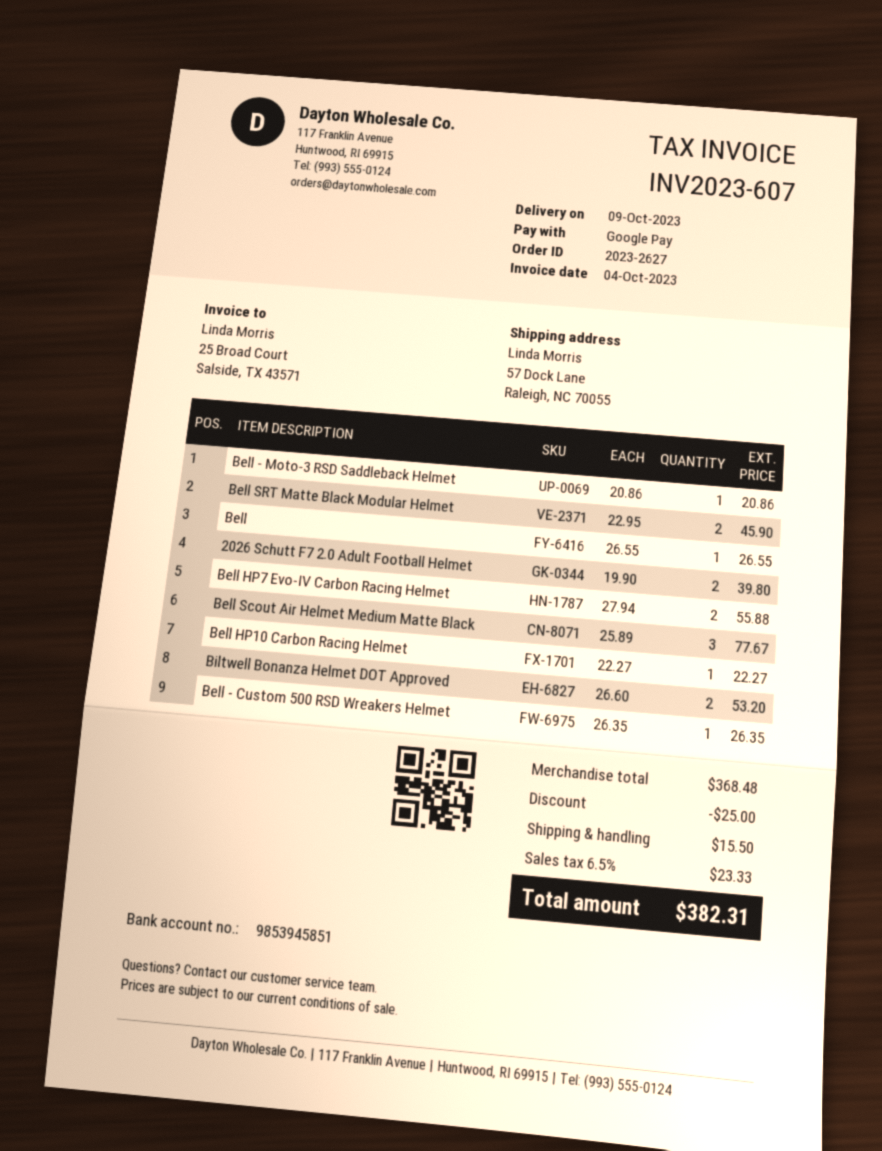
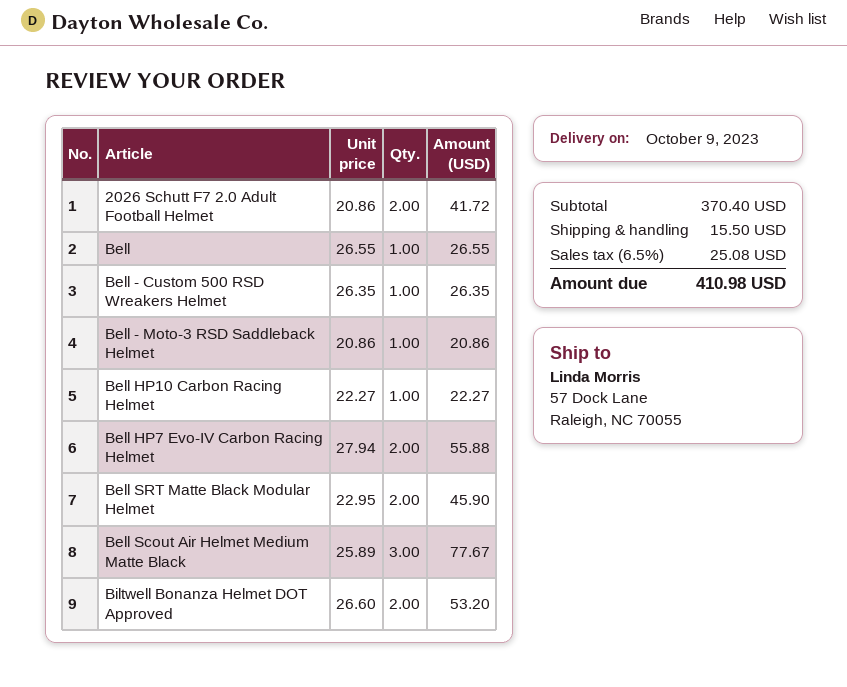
2026 Schutt F7 2.0 Adult Football Helmet: 2 x 19.90 = 39.80 -> 2 x 20.86 = 41.72
subtotal: 368.48 -> 370.40
discount: 25.00 -> none
tax: 6.5% = 23.33 -> 6.5% = 25.08
total: 382.31 -> 410.98

